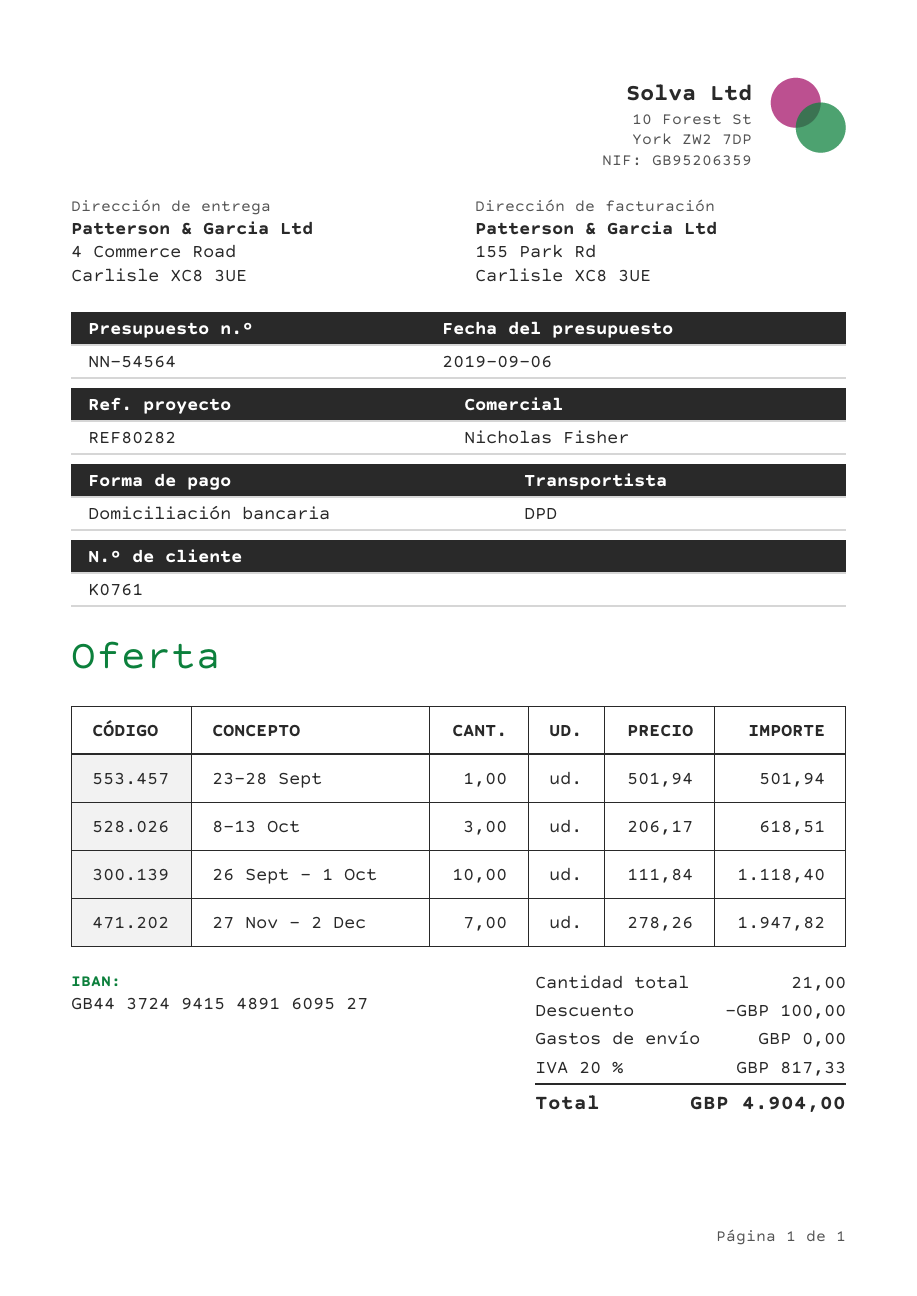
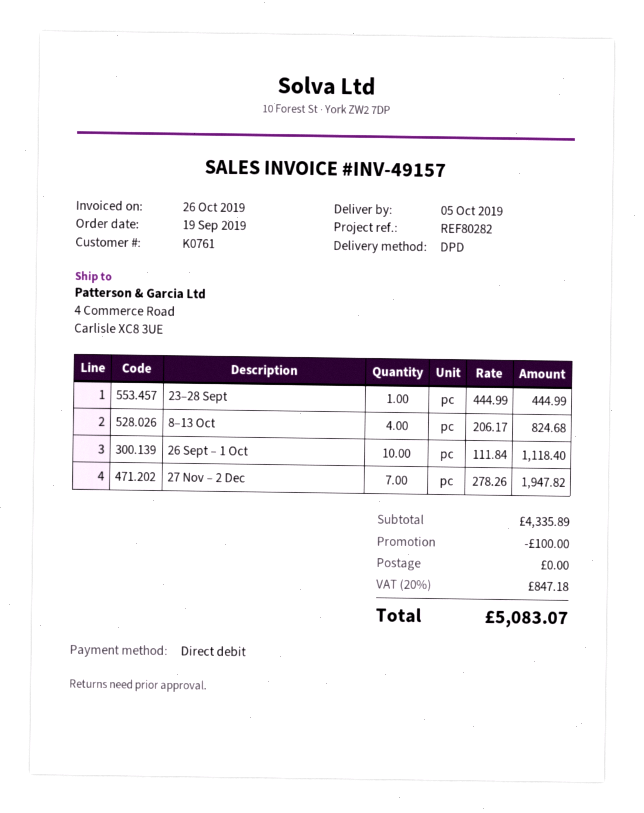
23–28 Sept: 1 x 501.94 = 501.94 -> 1 x 444.99 = 444.99
8–13 Oct: 3 x 206.17 = 618.51 -> 4 x 206.17 = 824.68
tax: 20% = 817.33 -> 20% = 847.18
total: 4904.00 -> 5083.07

